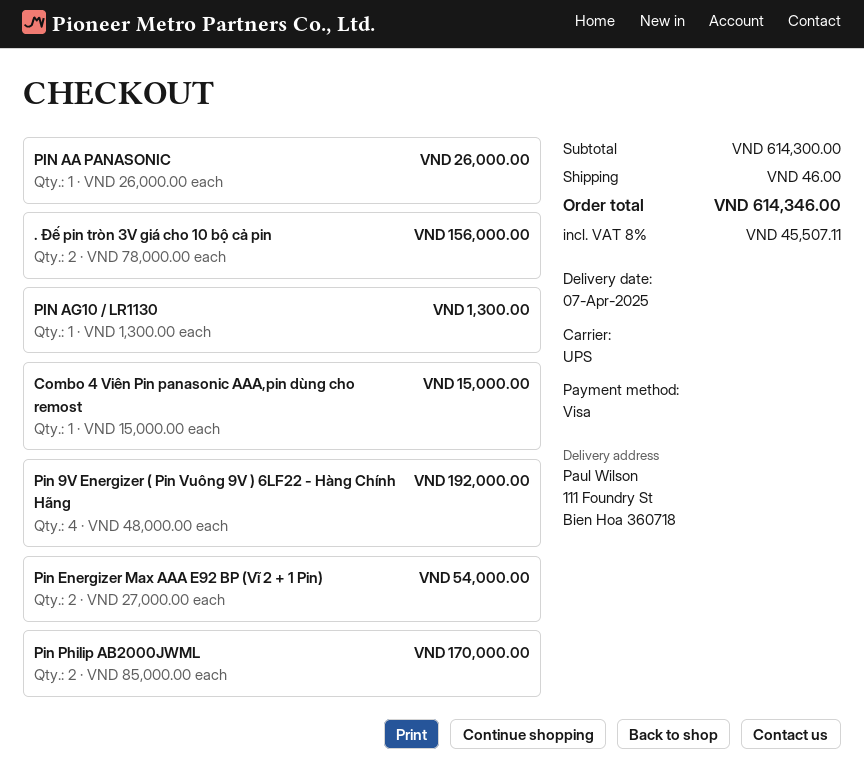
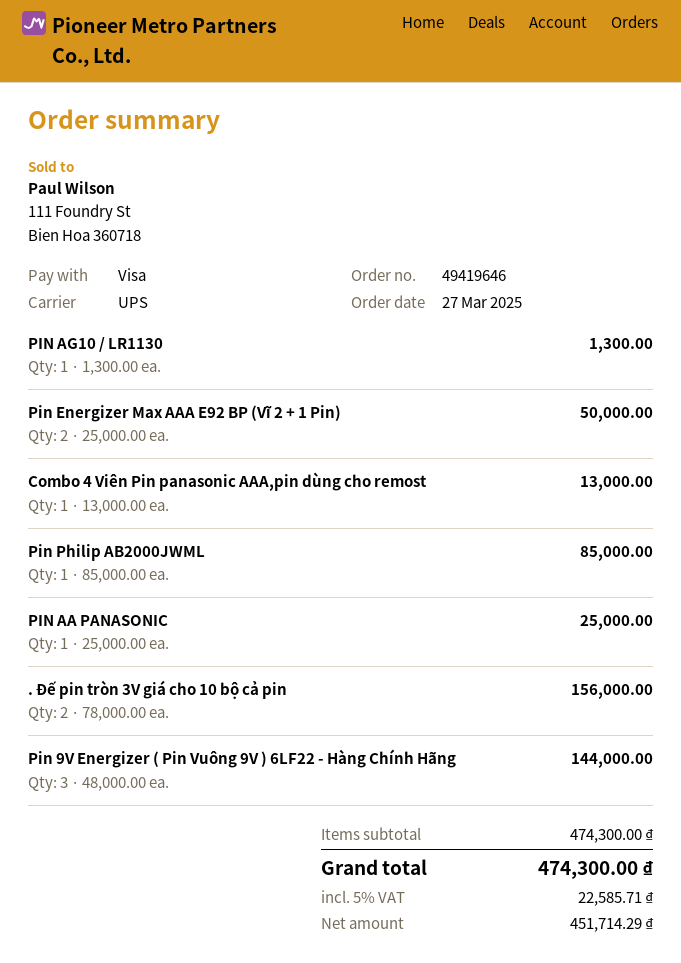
PIN AA PANASONIC: 1 x 26000.00 = 26000.00 -> 1 x 25000.00 = 25000.00
Combo 4 Viên Pin panasonic AAA,pin dùng cho remost: 1 x 15000.00 = 15000.00 -> 1 x 13000.00 = 13000.00
Pin 9V Energizer ( Pin Vuông 9V ) 6LF22 - Hàng Chính Hãng: 4 x 48000.00 = 192000.00 -> 3 x 48000.00 = 144000.00
Pin Energizer Max AAA E92 BP (Vĩ 2 + 1 Pin): 2 x 27000.00 = 54000.00 -> 2 x 25000.00 = 50000.00
Pin Philip AB2000JWML: 2 x 85000.00 = 170000.00 -> 1 x 85000.00 = 85000.00
subtotal: 614300.00 -> 474300.00
shipping: 46.00 -> none
tax: 8% = 45507.11 -> 5% = 22585.71
total: 614346.00 -> 474300.00

